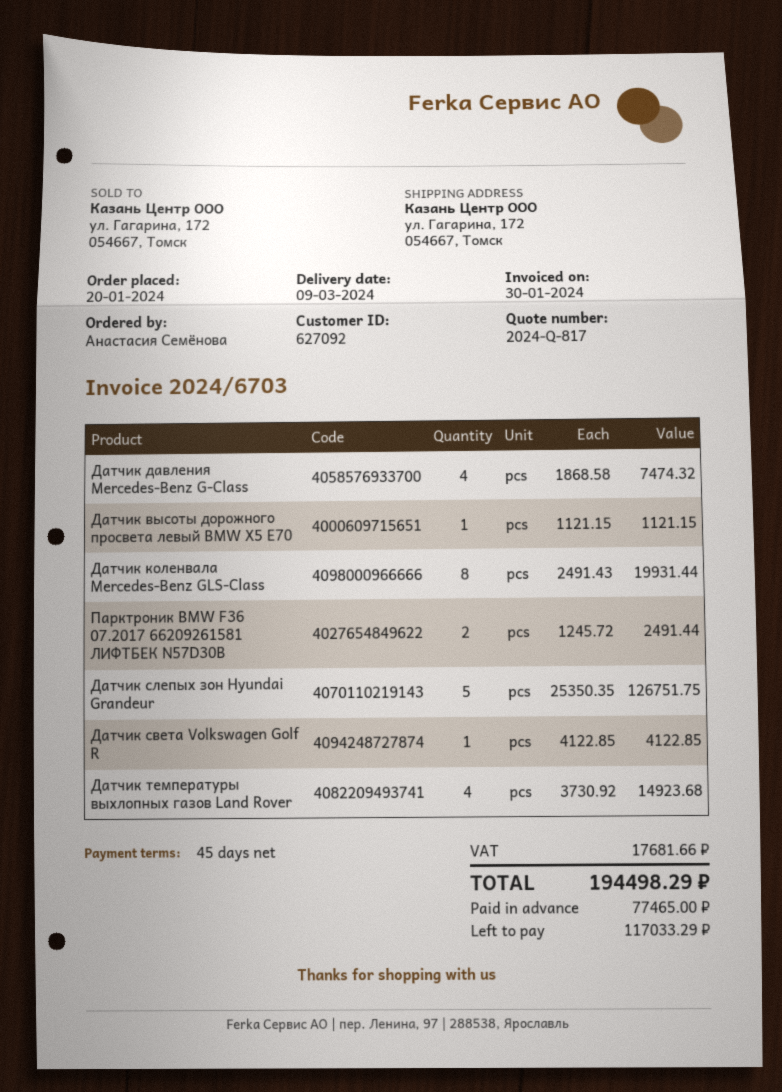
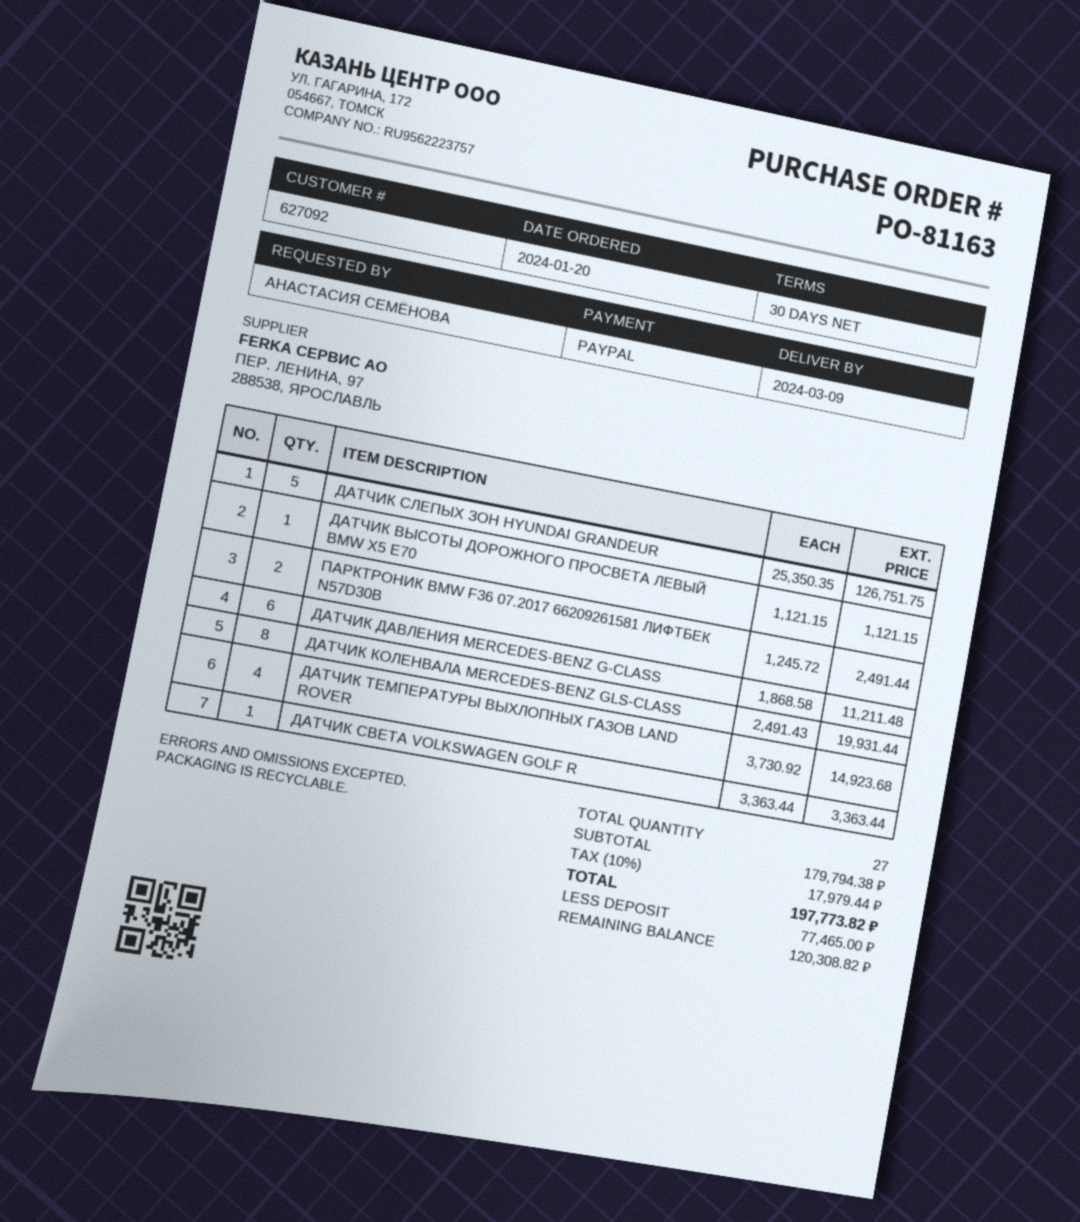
payment terms: 45 days -> 30 days
Датчик давления Mercedes-Benz G-Class: 4 x 1868.58 = 7474.32 -> 6 x 1868.58 = 11211.48
Датчик света Volkswagen Golf R: 1 x 4122.85 = 4122.85 -> 1 x 3363.44 = 3363.44
tax: 17681.66 -> 17979.44
total: 194498.29 -> 197773.82
balance: 117033.29 -> 120308.82

